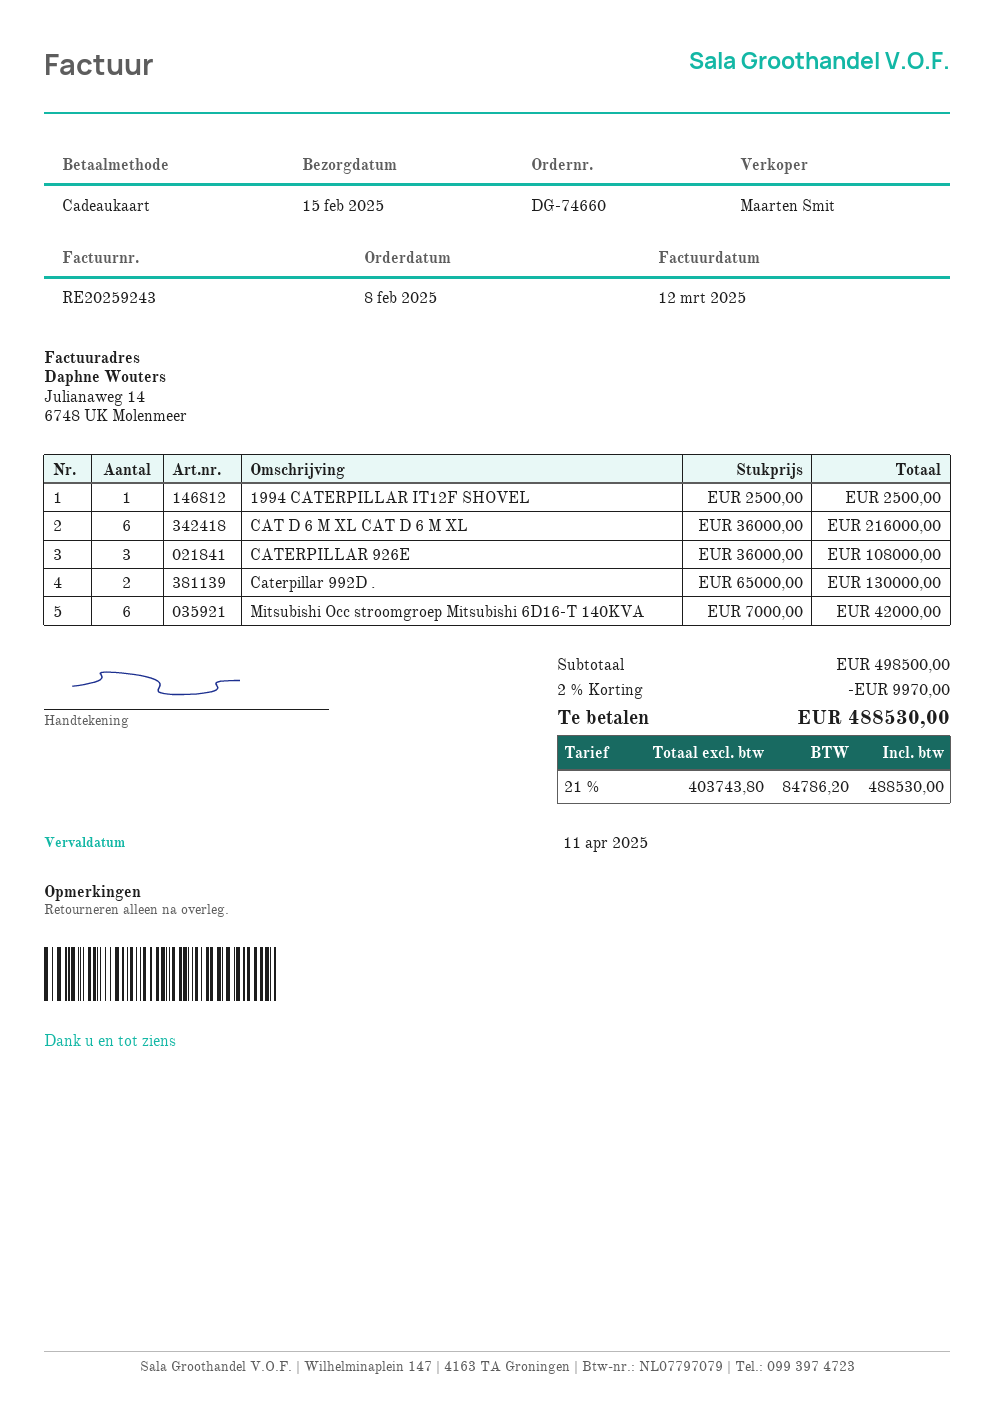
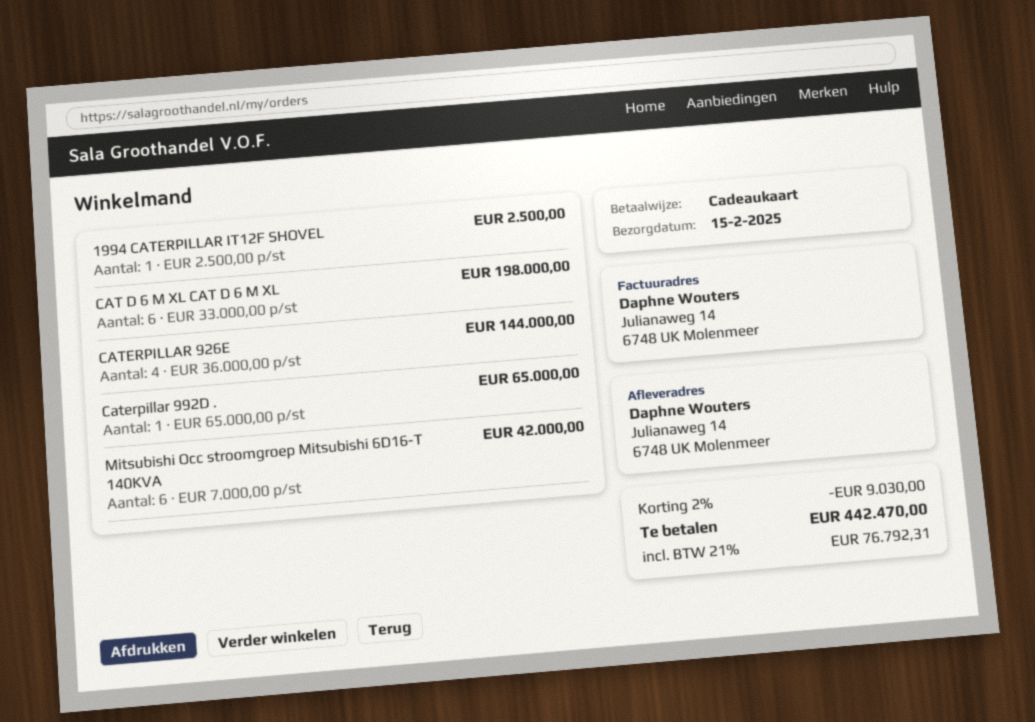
CAT D 6 M XL CAT D 6 M XL: 6 x 36000.00 = 216000.00 -> 6 x 33000.00 = 198000.00
CATERPILLAR 926E: 3 x 36000.00 = 108000.00 -> 4 x 36000.00 = 144000.00
Caterpillar 992D .: 2 x 65000.00 = 130000.00 -> 1 x 65000.00 = 65000.00
discount: 2% = 9970.00 -> 2% = 9030.00
tax: 21% = 84786.20 -> 21% = 76792.31
total: 488530.00 -> 442470.00

